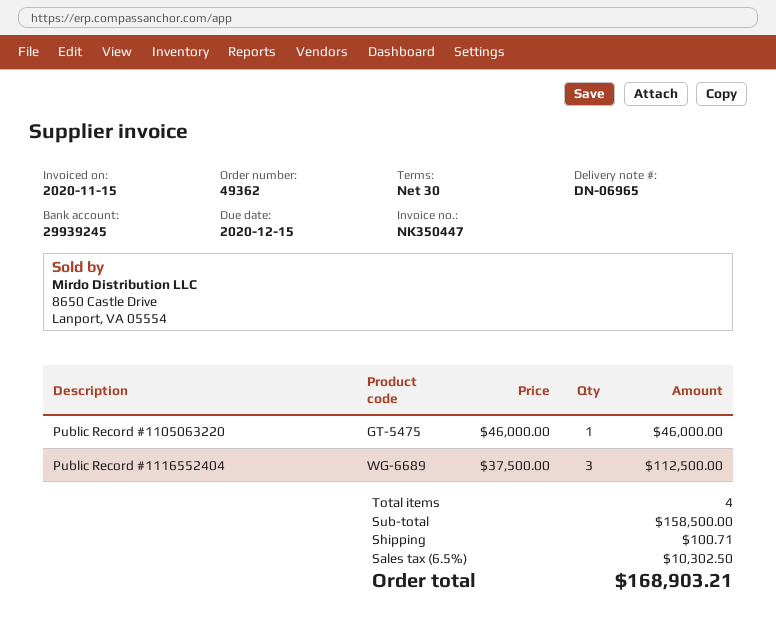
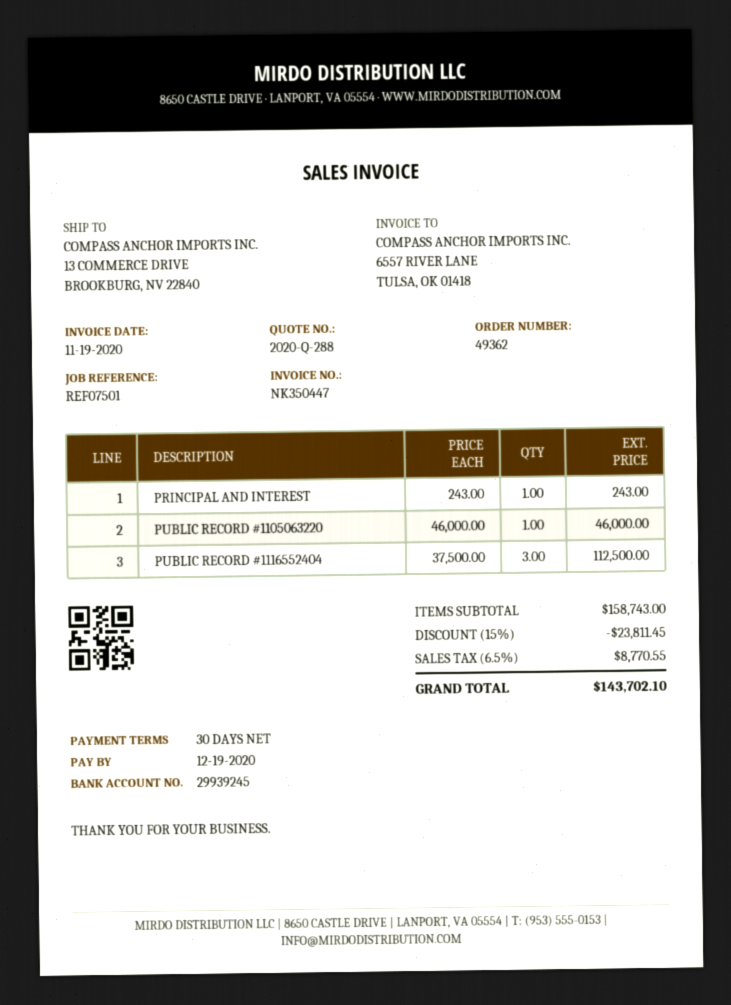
invoice date: 2020-11-15 -> 2020-11-19
due date: 2020-12-15 -> 2020-12-19
PRINCIPAL AND INTEREST: none -> 1 x 243.00 = 243.00
subtotal: 158500.00 -> 158743.00
discount: none -> 15% = 23811.45
shipping: 100.71 -> none
tax: 6.5% = 10302.50 -> 6.5% = 8770.55
total: 168903.21 -> 143702.10

